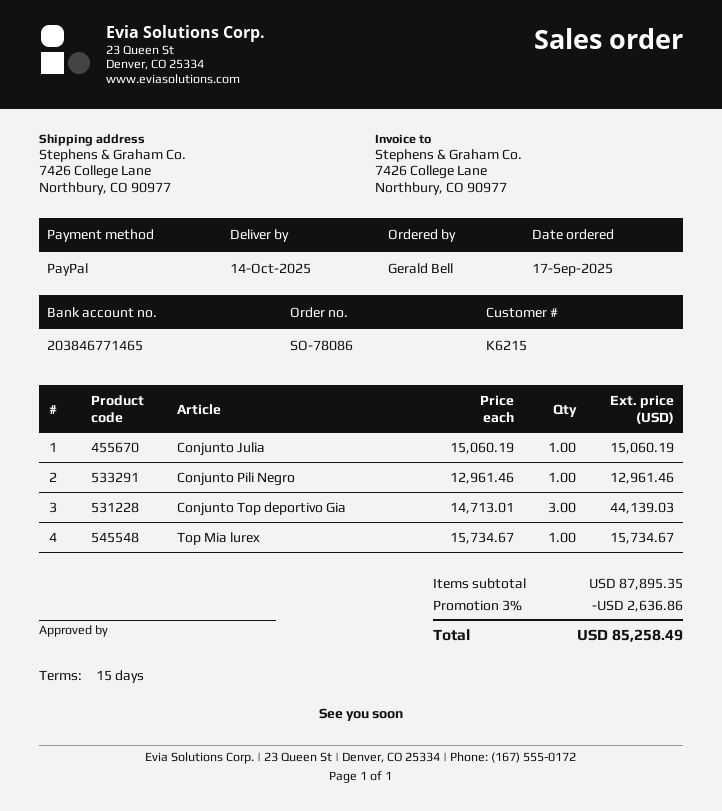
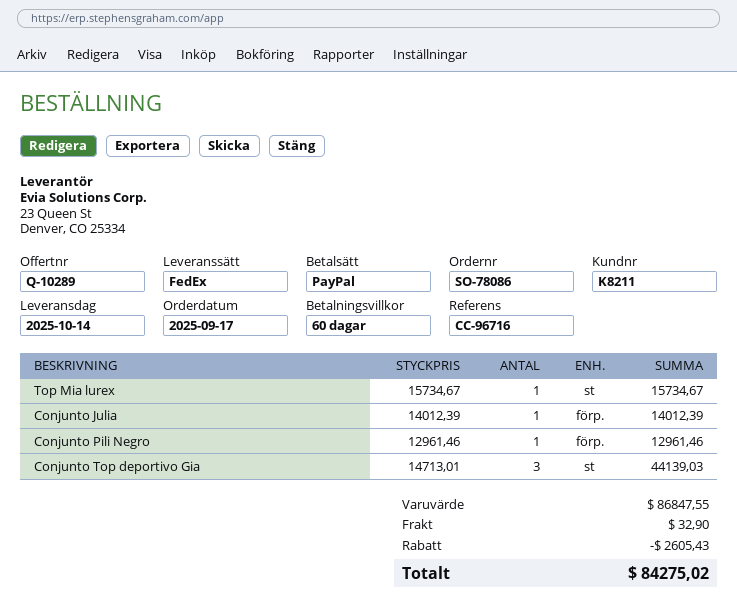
payment terms: 15 days -> 60 days
customer number: K6215 -> K8211
Conjunto Julia: 1 x 15060.19 = 15060.19 -> 1 x 14012.39 = 14012.39
subtotal: 87895.35 -> 86847.55
discount: 2636.86 -> 2605.43
shipping: none -> 32.90
total: 85258.49 -> 84275.02

